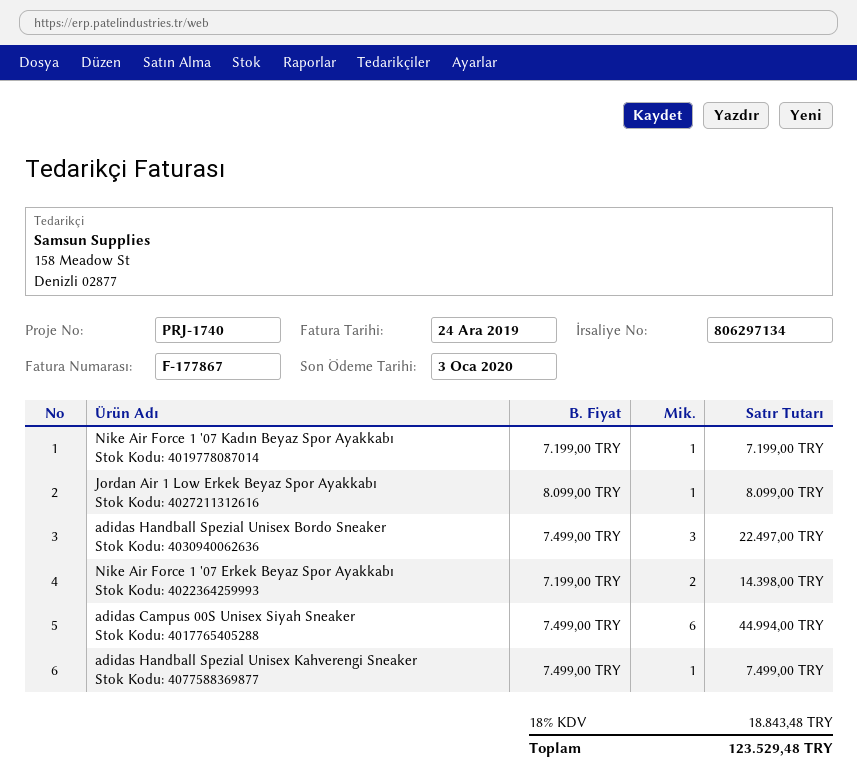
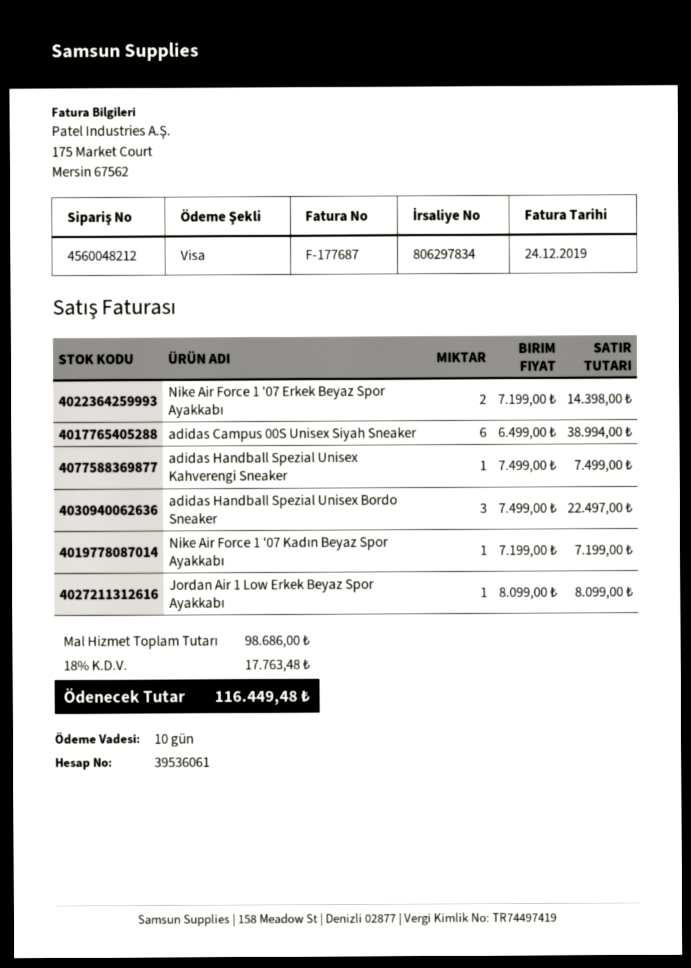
delivery note number: 806297134 -> 806297834
invoice number: F-177867 -> F-177687
adidas Campus 00S Unisex Siyah Sneaker: 6 x 7499.00 = 44994.00 -> 6 x 6499.00 = 38994.00
tax: 18% = 18843.48 -> 18% = 17763.48
total: 123529.48 -> 116449.48

